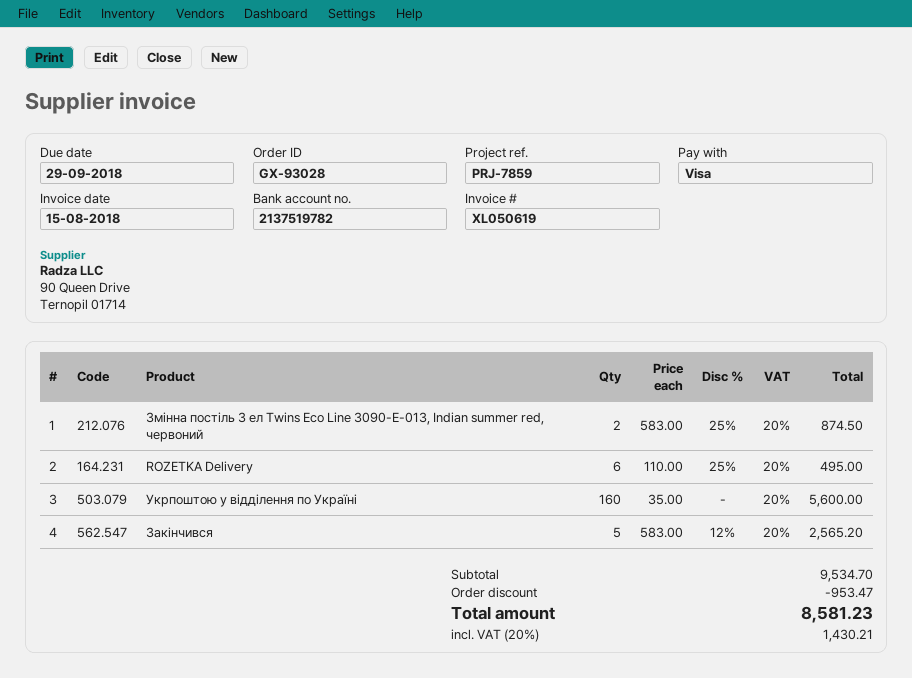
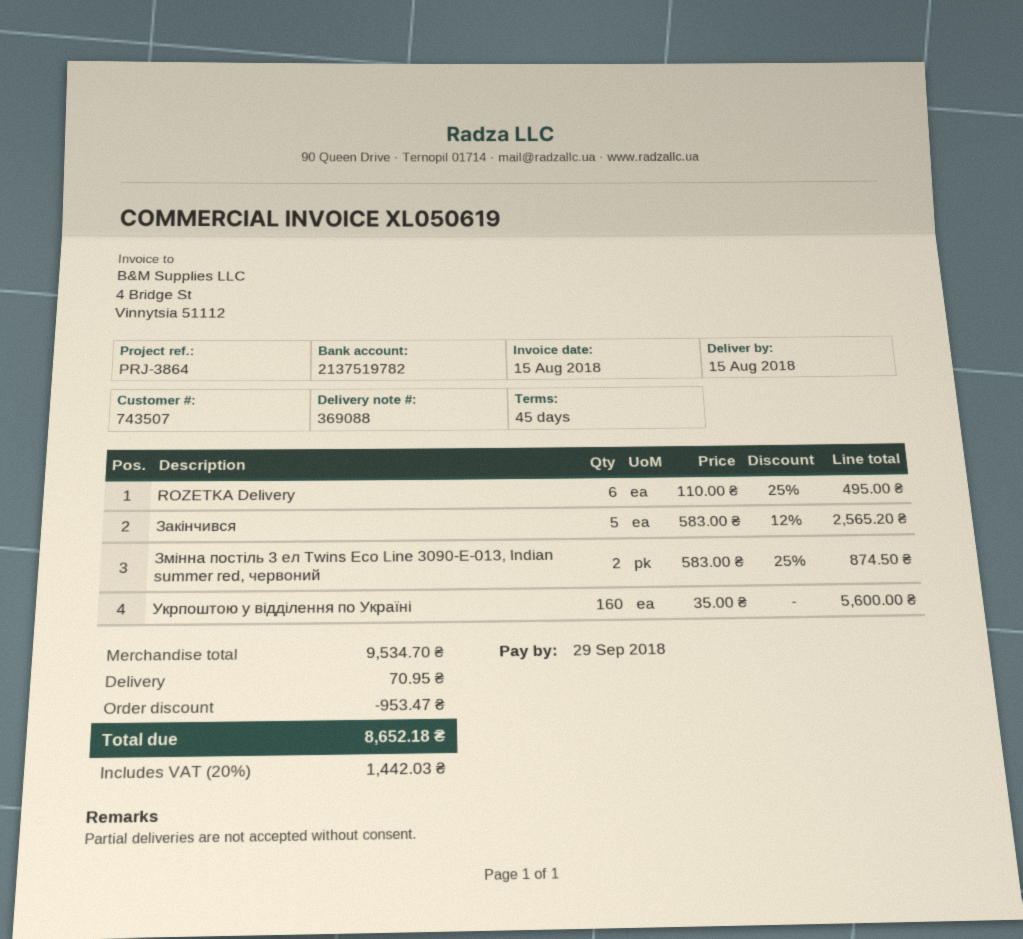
reference: PRJ-7859 -> PRJ-3864
shipping: none -> 70.95
tax: 20% = 1430.21 -> 20% = 1442.03
total: 8581.23 -> 8652.18

